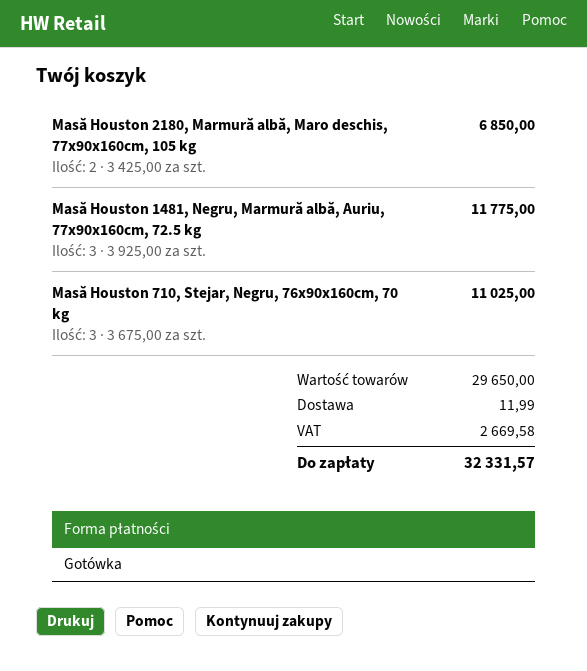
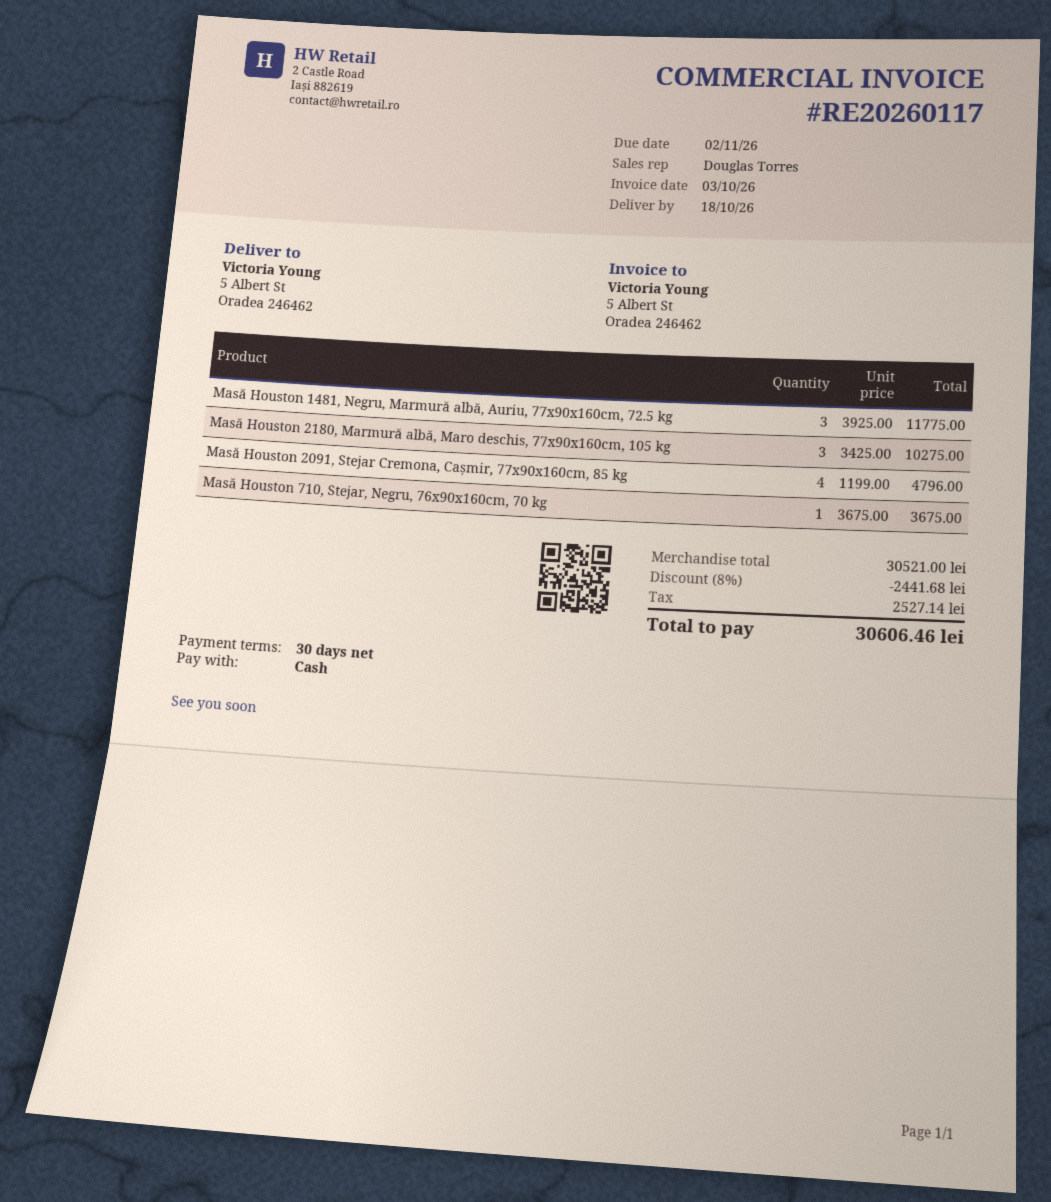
Masă Houston 2180, Marmură albă, Maro deschis, 77x90x160cm, 105 kg: 2 x 3425.00 = 6850.00 -> 3 x 3425.00 = 10275.00
Masă Houston 710, Stejar, Negru, 76x90x160cm, 70 kg: 3 x 3675.00 = 11025.00 -> 1 x 3675.00 = 3675.00
Masă Houston 2091, Stejar Cremona, Cașmir, 77x90x160cm, 85 kg: none -> 4 x 1199.00 = 4796.00
subtotal: 29650.00 -> 30521.00
discount: none -> 8% = 2441.68
shipping: 11.99 -> none
tax: 2669.58 -> 2527.14
total: 32331.57 -> 30606.46

